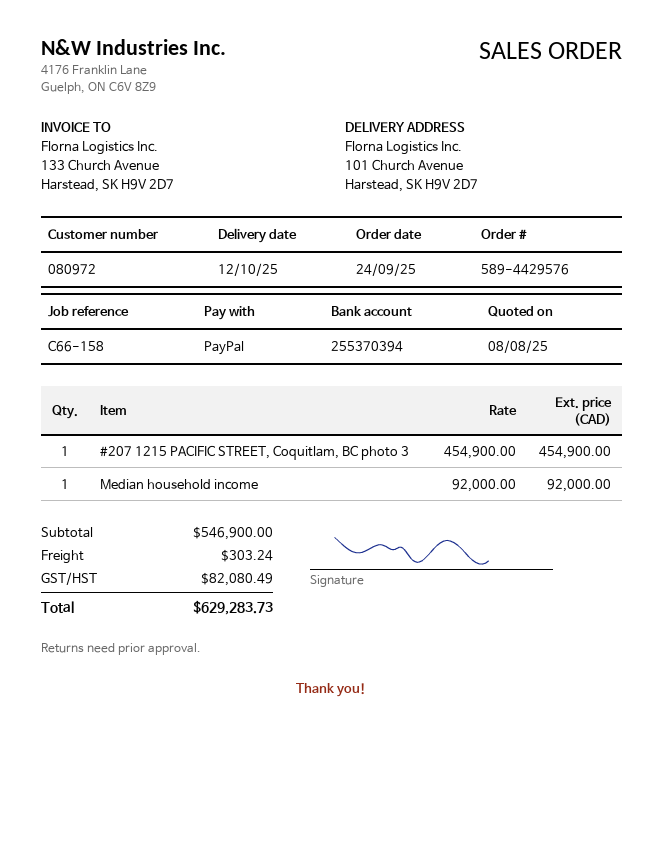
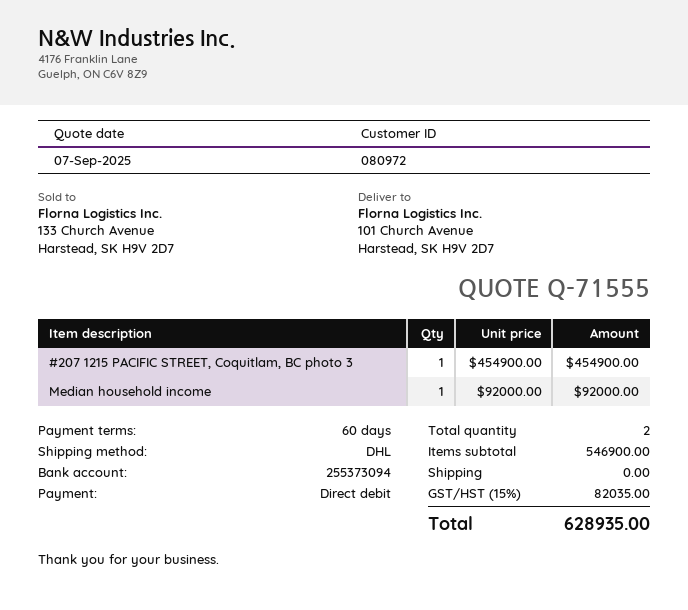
quote date: 2025-08-08 -> 2025-09-07
payment method: PayPal -> direct debit
bank account: 255370394 -> 255373094
shipping: 303.24 -> 0.00
tax: 82080.49 -> 82035.00
total: 629283.73 -> 628935.00

